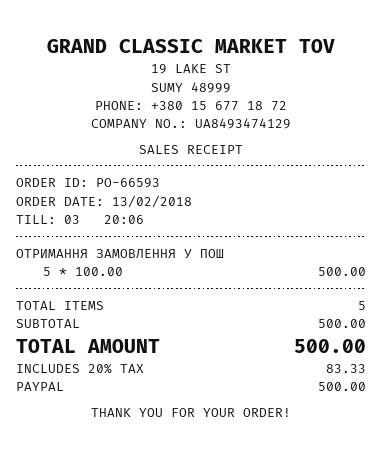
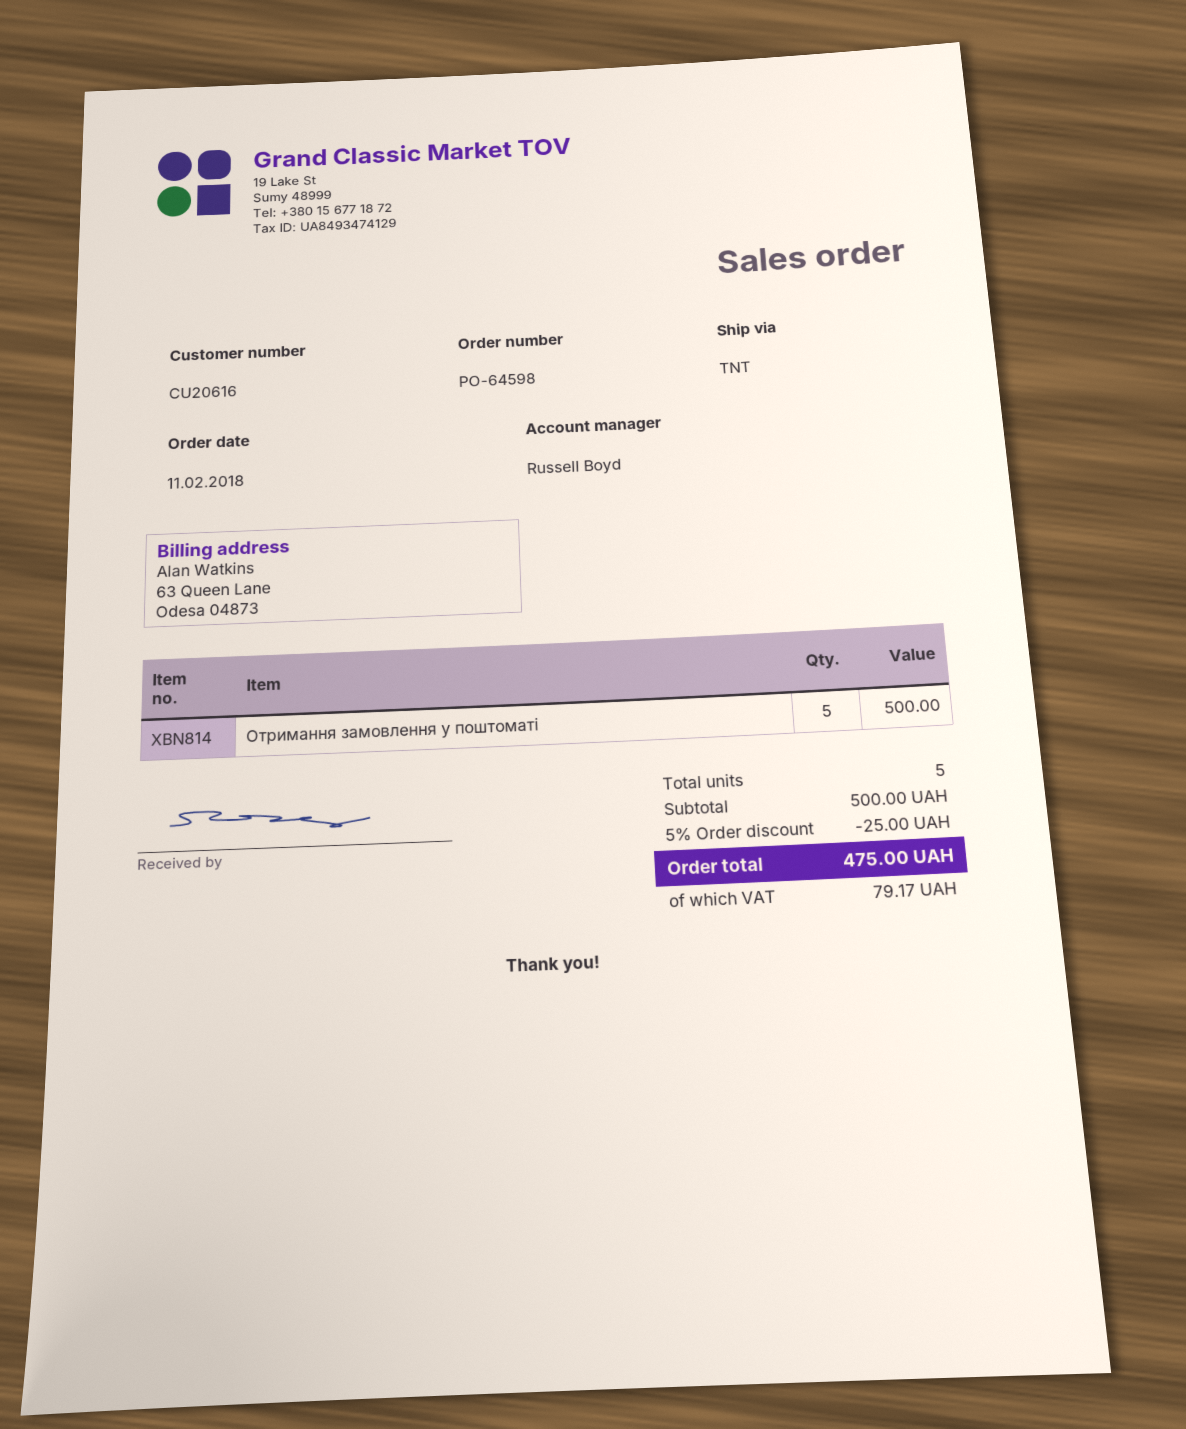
order number: PO-66593 -> PO-64598
order date: 2018-02-13 -> 2018-02-11
discount: none -> 5% = 25.00
tax: 83.33 -> 79.17
total: 500.00 -> 475.00

